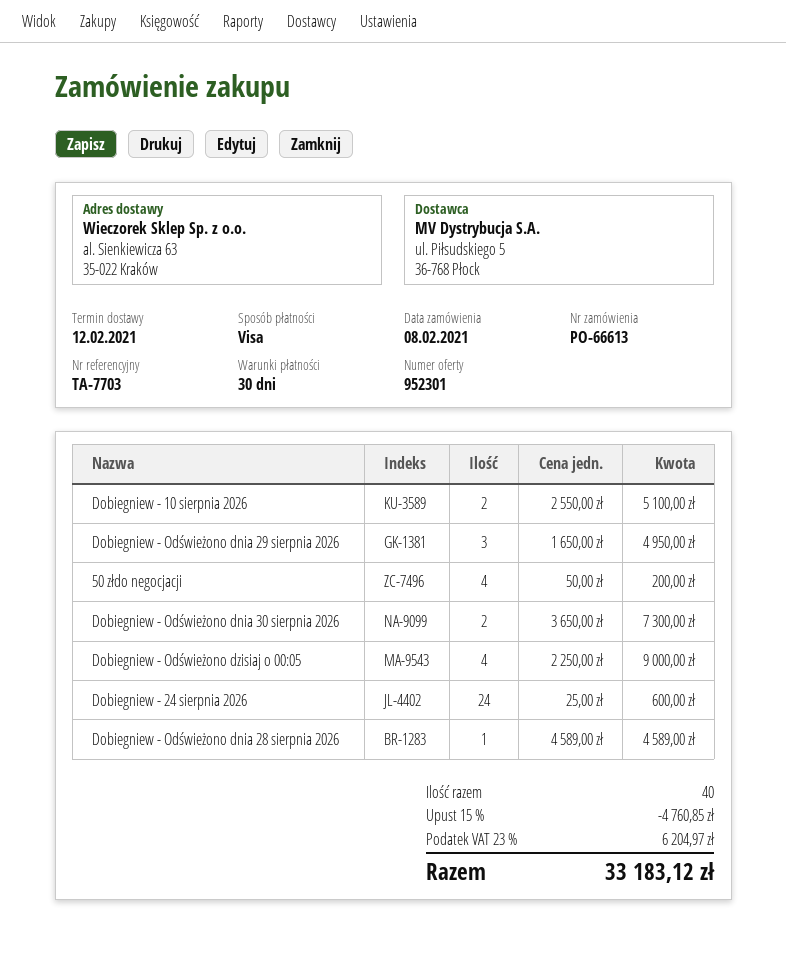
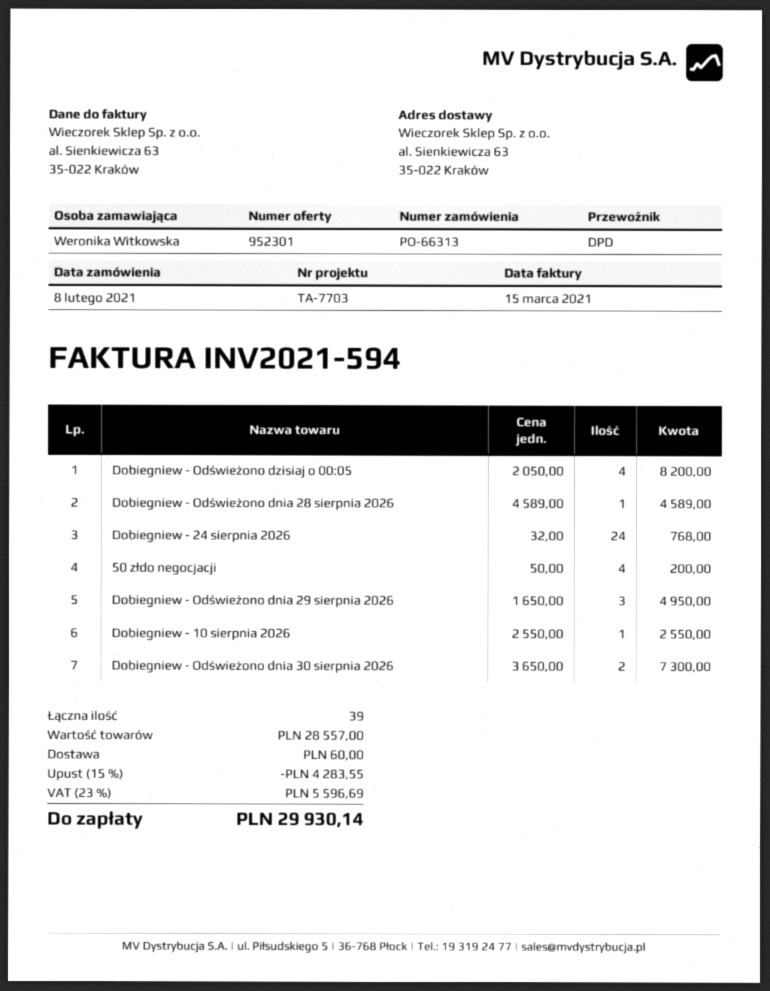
order number: PO-66613 -> PO-66313
Dobiegniew - 10 sierpnia 2026: 2 x 2550.00 = 5100.00 -> 1 x 2550.00 = 2550.00
Dobiegniew - Odświeżono dzisiaj o 00:05: 4 x 2250.00 = 9000.00 -> 4 x 2050.00 = 8200.00
Dobiegniew - 24 sierpnia 2026: 24 x 25.00 = 600.00 -> 24 x 32.00 = 768.00
total quantity: 40 -> 39
discount: 15% = 4760.85 -> 15% = 4283.55
shipping: none -> 60.00
tax: 23% = 6204.97 -> 23% = 5596.69
total: 33183.12 -> 29930.14

